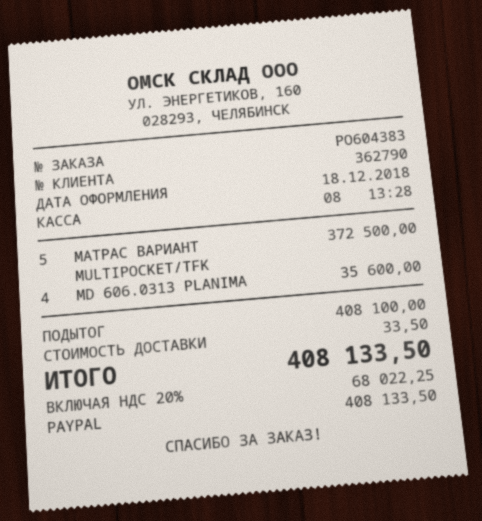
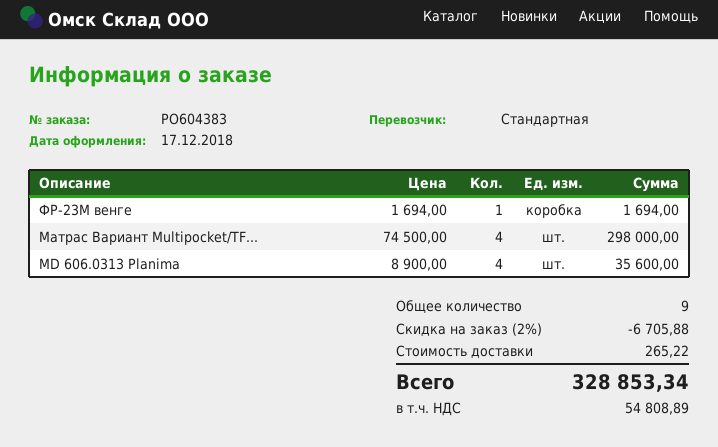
order date: 2018-12-18 -> 2018-12-17
МАТРАС ВАРИАНТ MULTIPOCKET/TFK: 5 for 372500.00 -> 4 for 298000.00
ФР-23М венге: none -> 1 for 1694.00
discount: none -> 2% = 6705.88
shipping: 33.50 -> 265.22
tax: 68022.25 -> 54808.89
total: 408133.50 -> 328853.34

